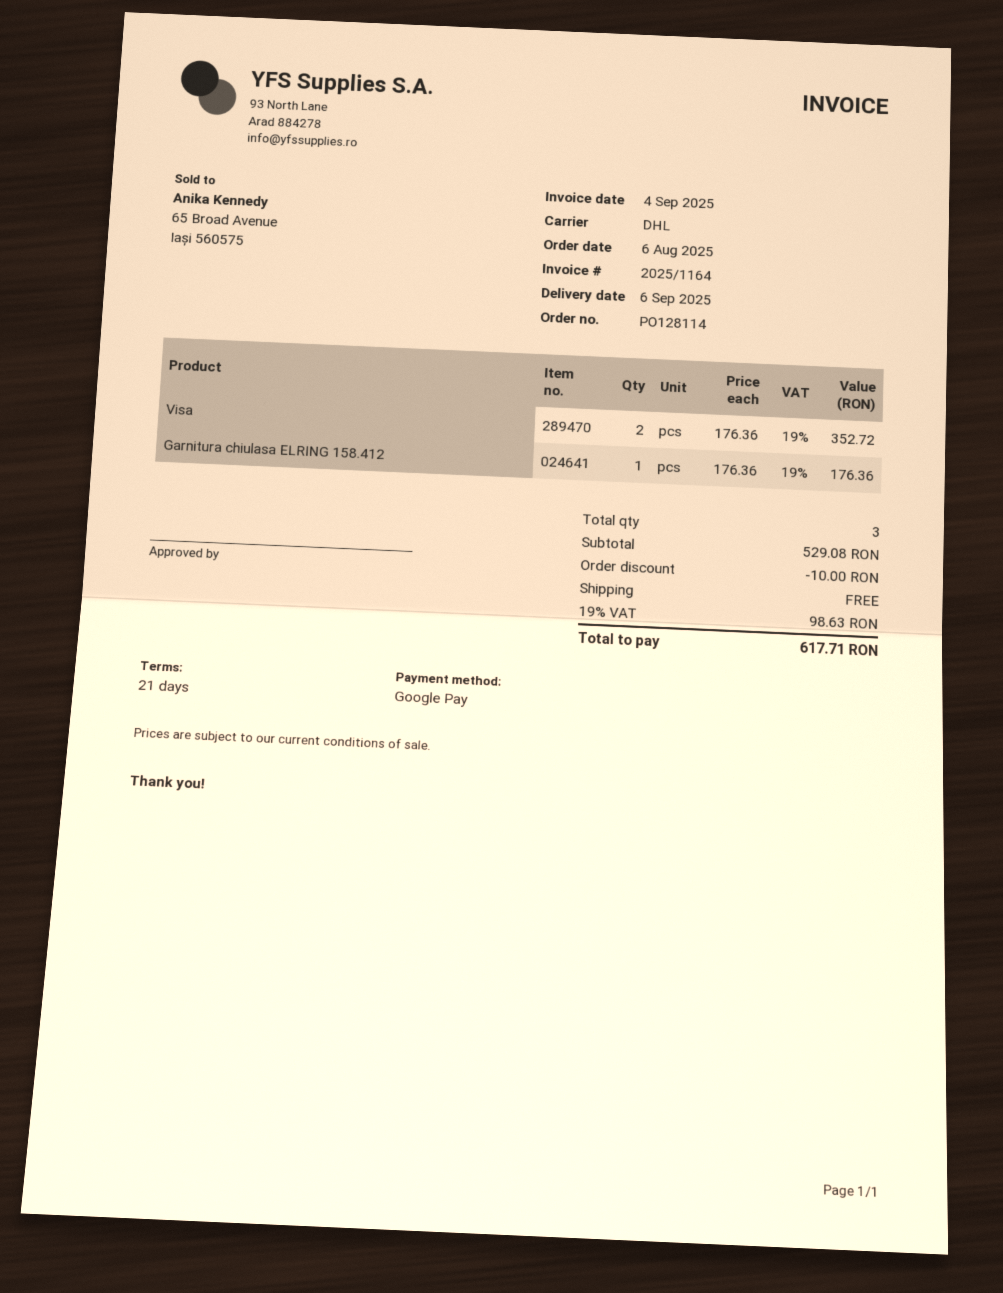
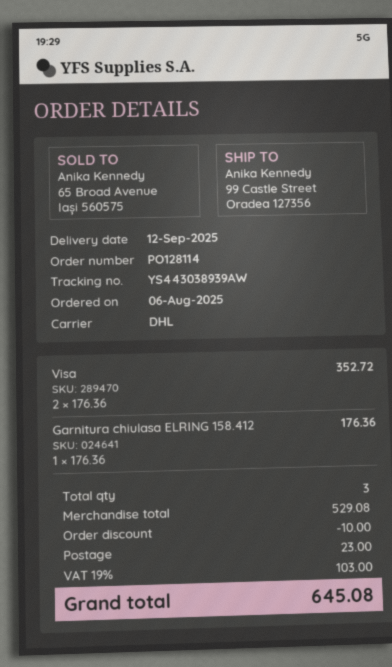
delivery date: 2025-09-06 -> 2025-09-12
shipping: 0.00 -> 23.00
tax: 19% = 98.63 -> 19% = 103.00
total: 617.71 -> 645.08

